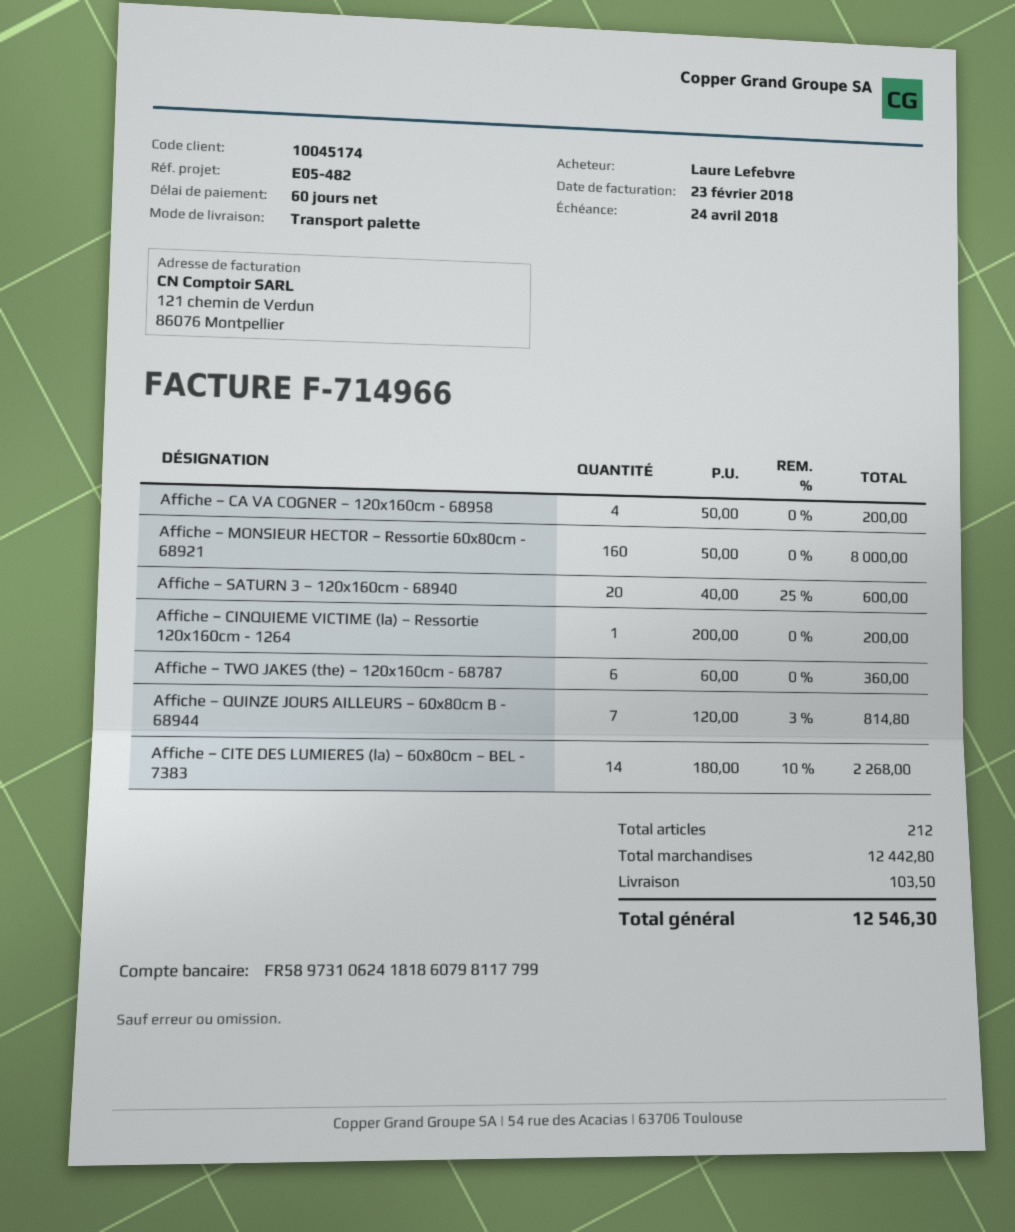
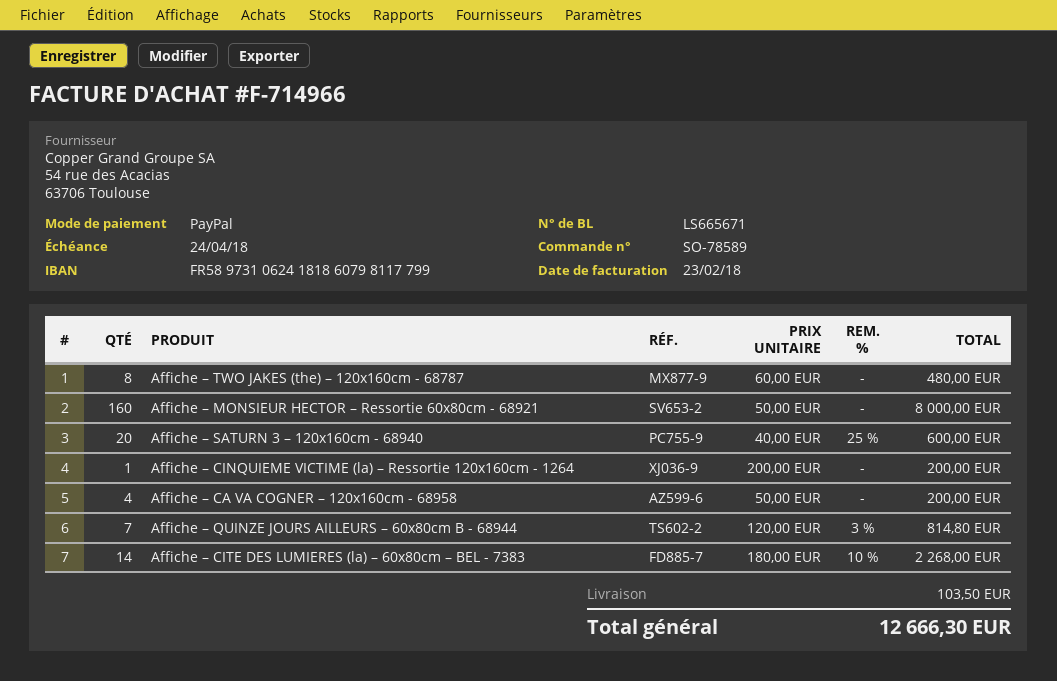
Affiche – TWO JAKES (the) – 120x160cm - 68787: 6 x 60.00 = 360.00 -> 8 x 60.00 = 480.00
total: 12546.30 -> 12666.30

